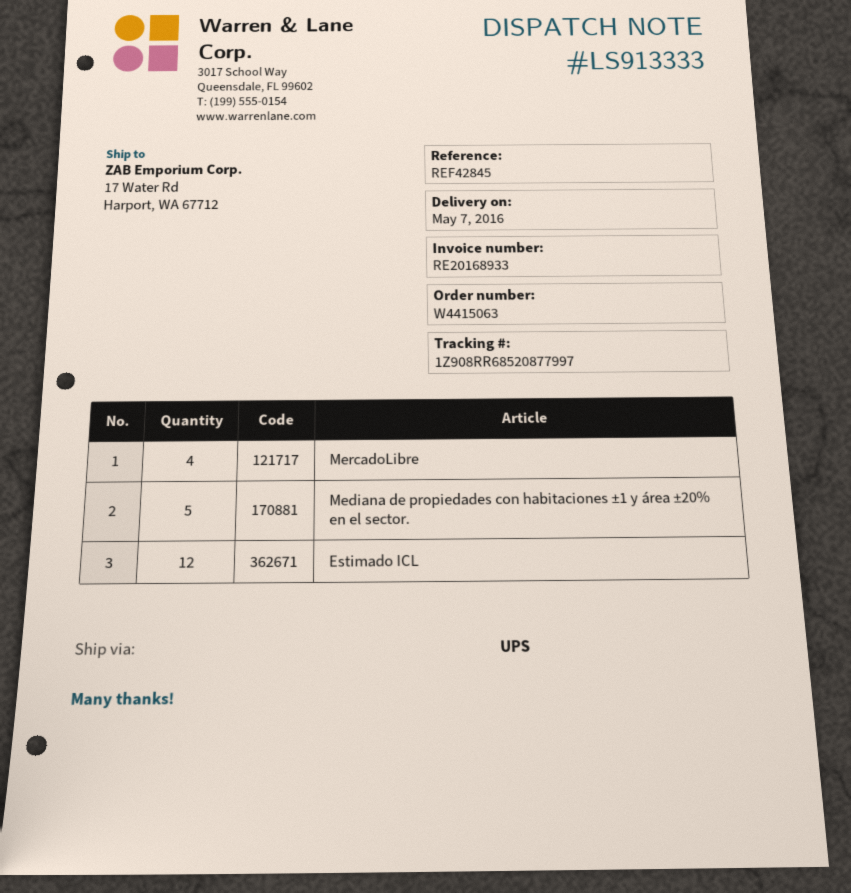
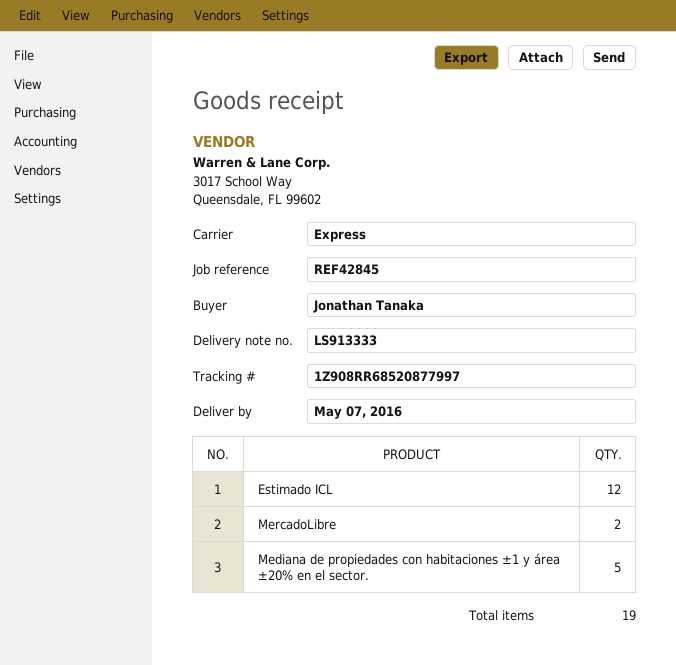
shipping method: UPS -> express
MercadoLibre: 4 -> 2

